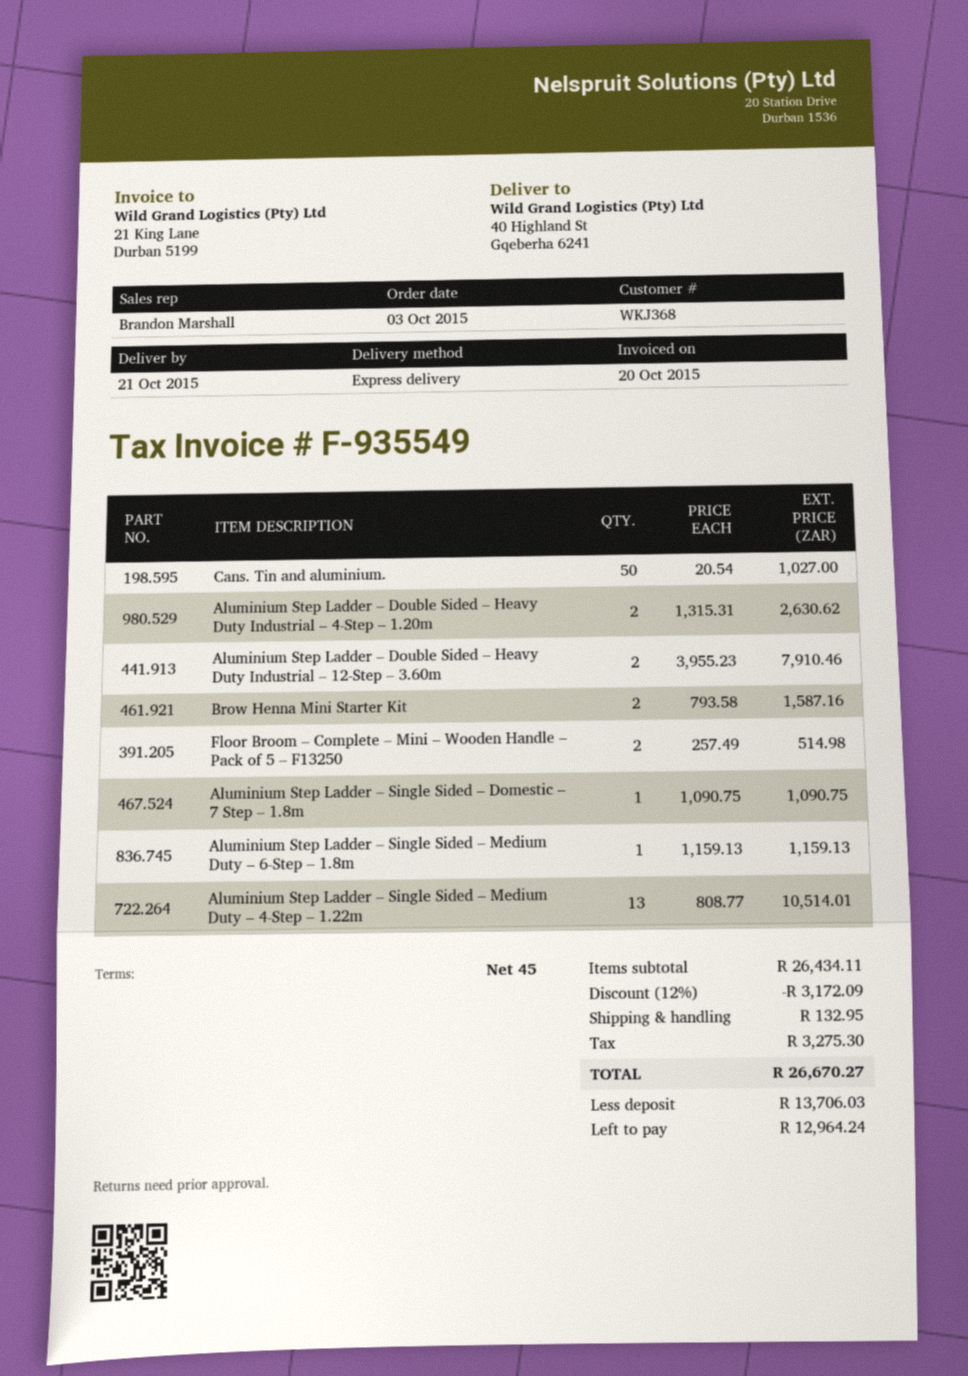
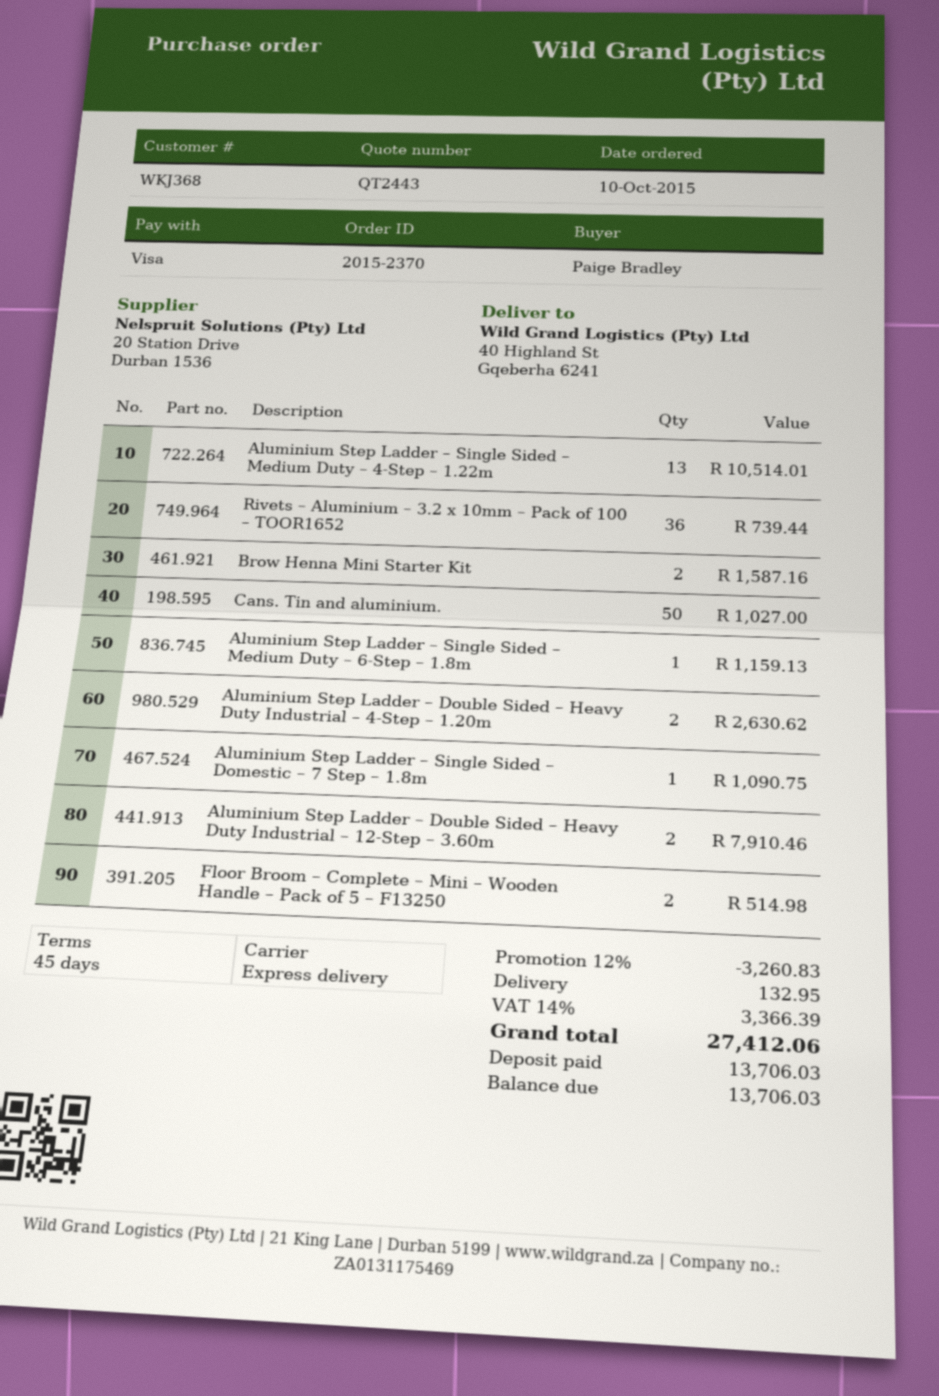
order date: 2015-10-03 -> 2015-10-10
Rivets – Aluminium – 3.2 x 10mm – Pack of 100 – TOOR1652: none -> 36 for 739.44
discount: 12% = 3172.09 -> 12% = 3260.83
tax: 3275.30 -> 3366.39
total: 26670.27 -> 27412.06
balance: 12964.24 -> 13706.03

